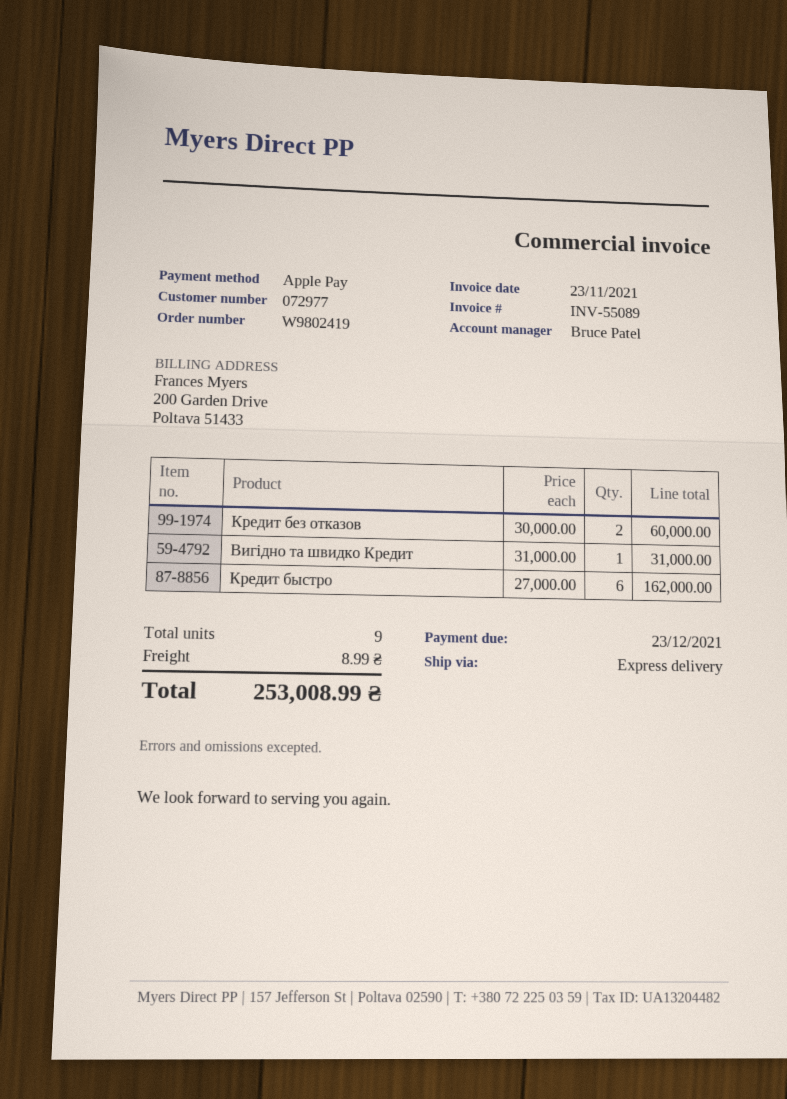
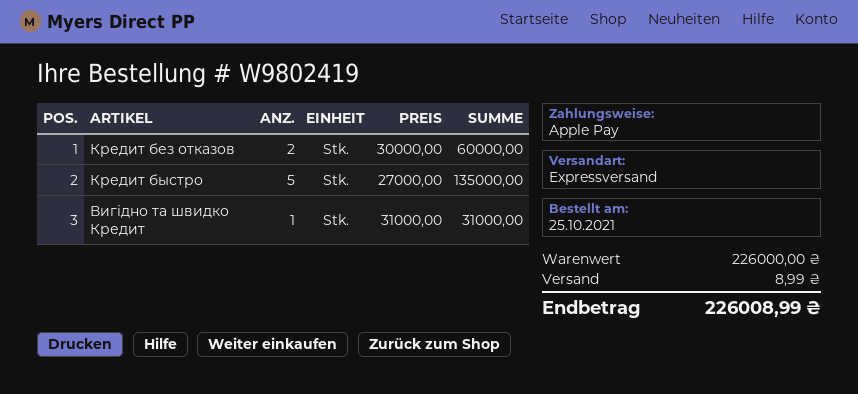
Кредит быстро: 6 x 27000.00 = 162000.00 -> 5 x 27000.00 = 135000.00
total: 253008.99 -> 226008.99

